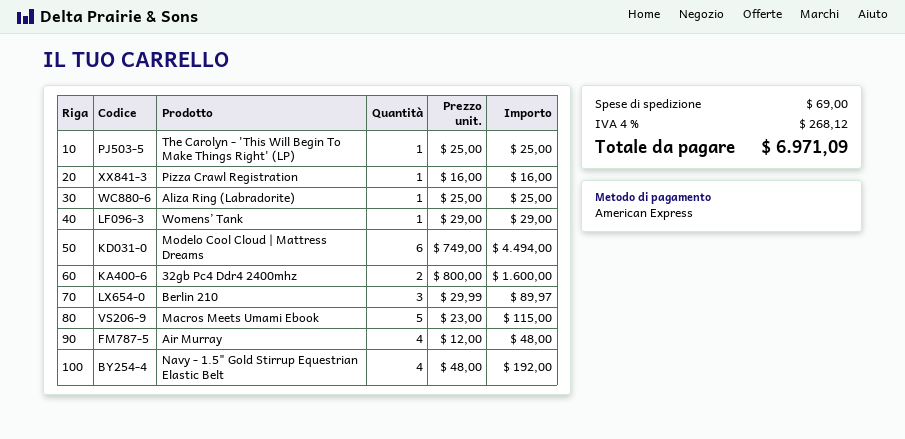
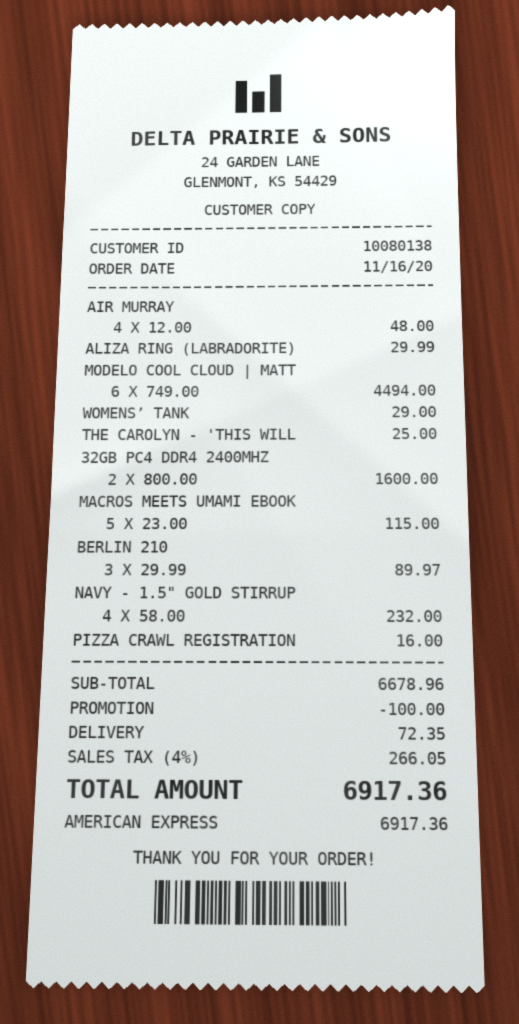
Aliza Ring (Labradorite): 1 x 25.00 = 25.00 -> 1 x 29.99 = 29.99
Navy - 1.5" Gold Stirrup Equestrian Elastic Belt: 4 x 48.00 = 192.00 -> 4 x 58.00 = 232.00
discount: none -> 100.00
shipping: 69.00 -> 72.35
tax: 4% = 268.12 -> 4% = 266.05
total: 6971.09 -> 6917.36

